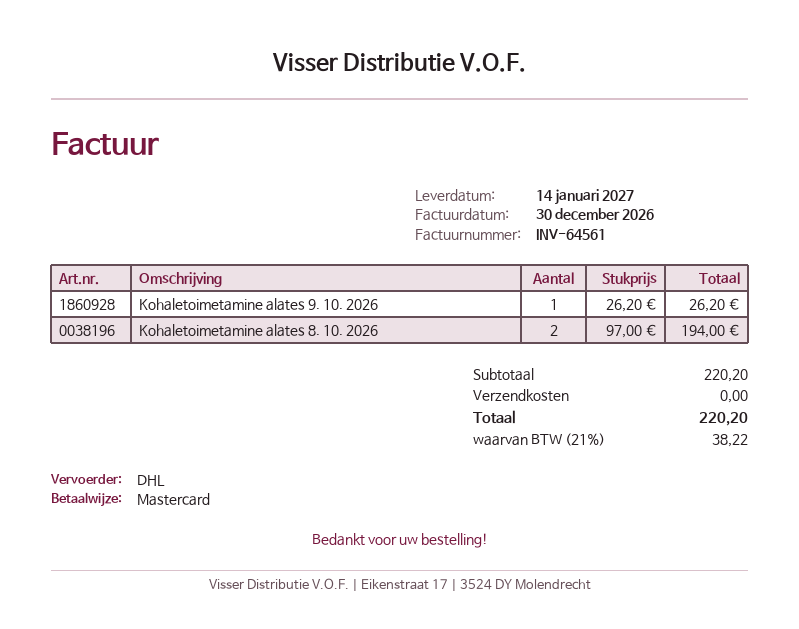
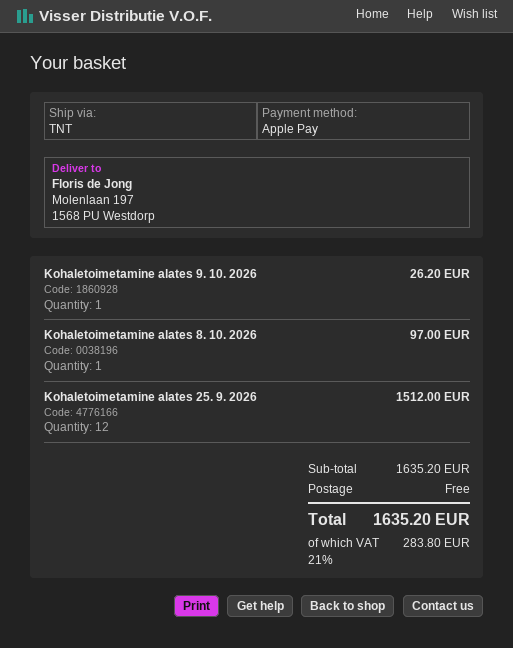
payment method: Mastercard -> Apple Pay
shipping method: DHL -> TNT
Kohaletoimetamine alates 8. 10. 2026: 2 for 194.00 -> 1 for 97.00
Kohaletoimetamine alates 25. 9. 2026: none -> 12 for 1512.00
subtotal: 220.20 -> 1635.20
tax: 21% = 38.22 -> 21% = 283.80
total: 220.20 -> 1635.20

